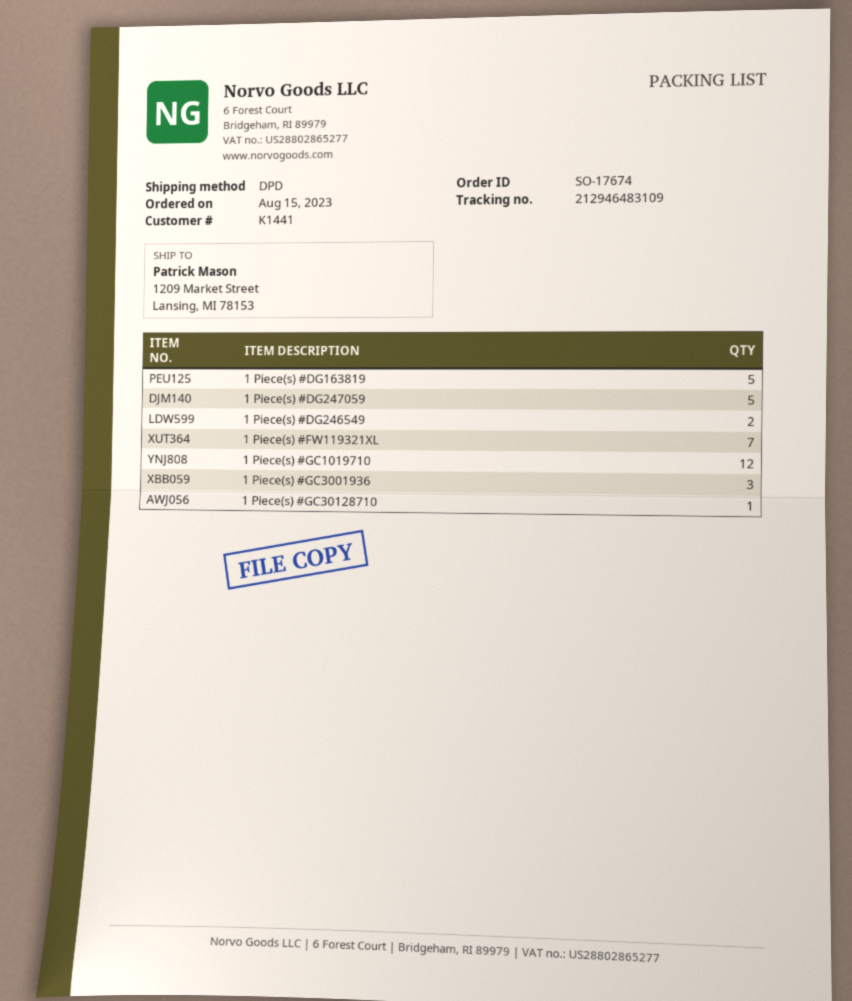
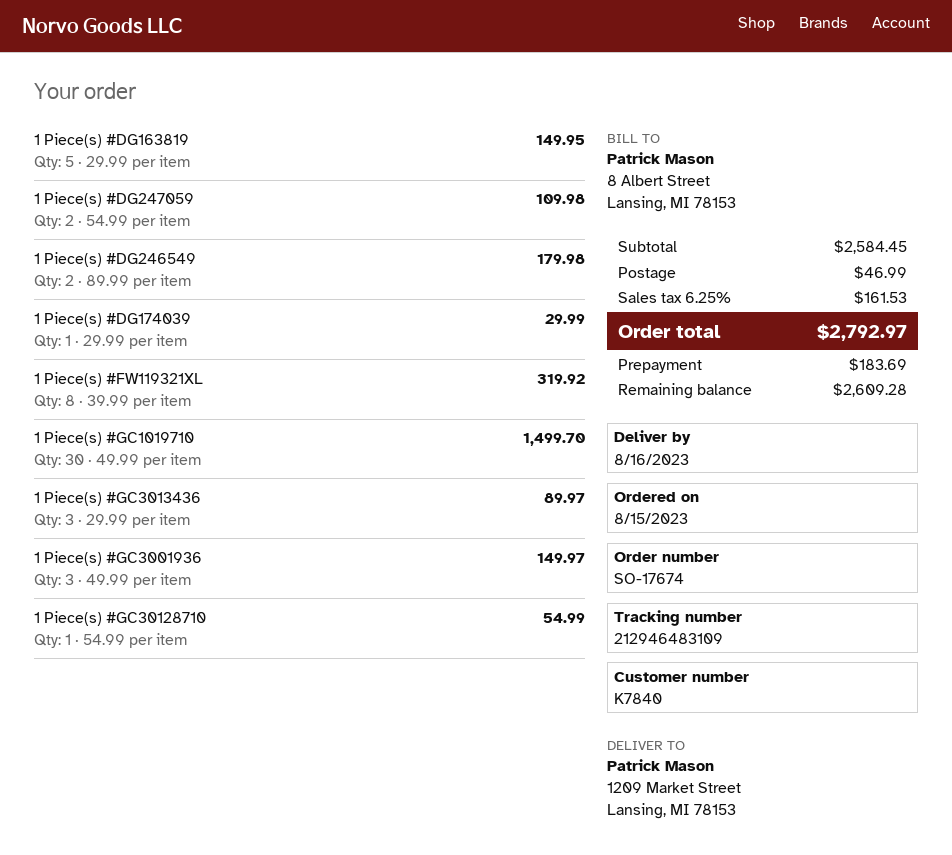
customer number: K1441 -> K7840
1 Piece(s) #DG247059: 5 -> 2
1 Piece(s) #FW119321XL: 7 -> 8
1 Piece(s) #GC1019710: 12 -> 30
1 Piece(s) #DG174039: none -> 1
1 Piece(s) #GC3013436: none -> 3

